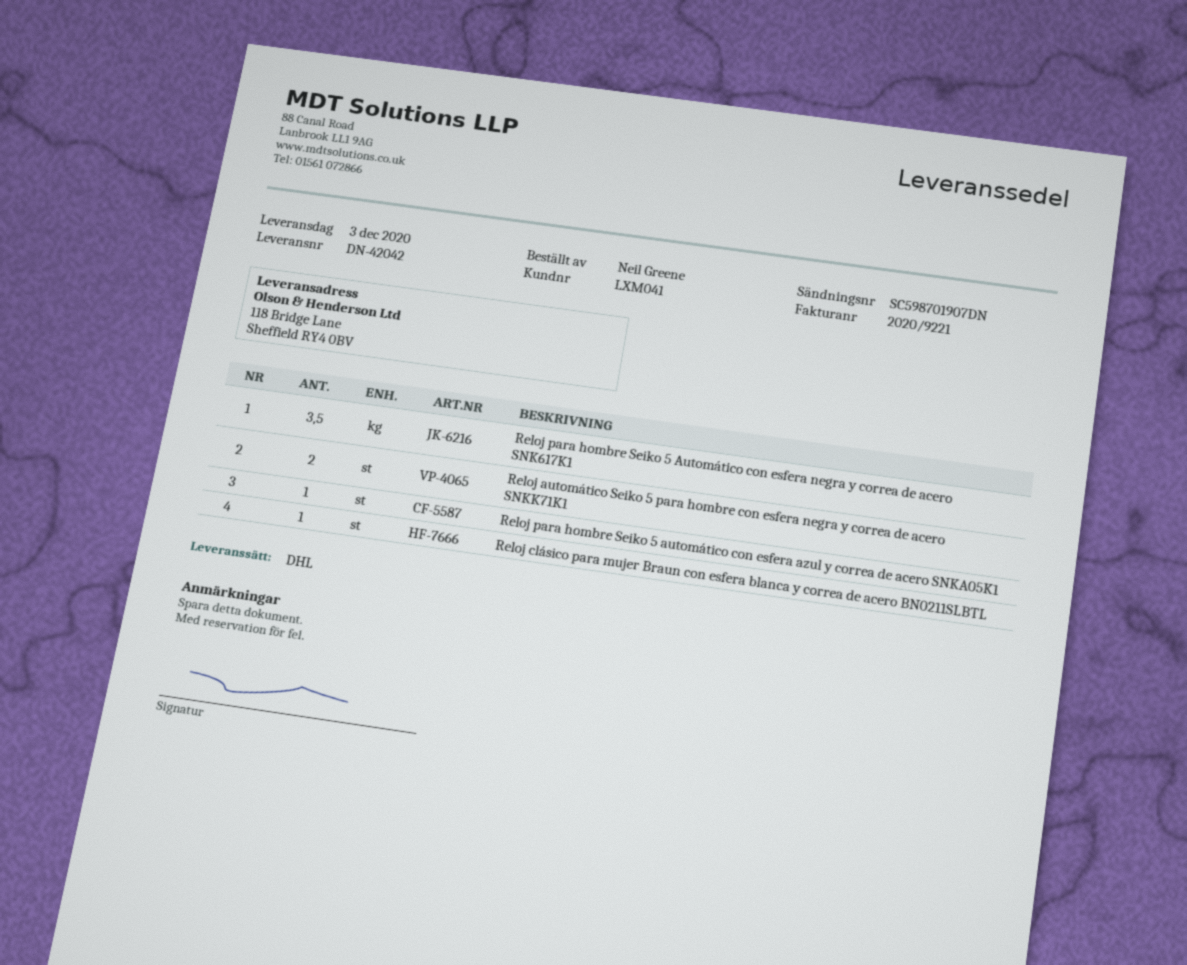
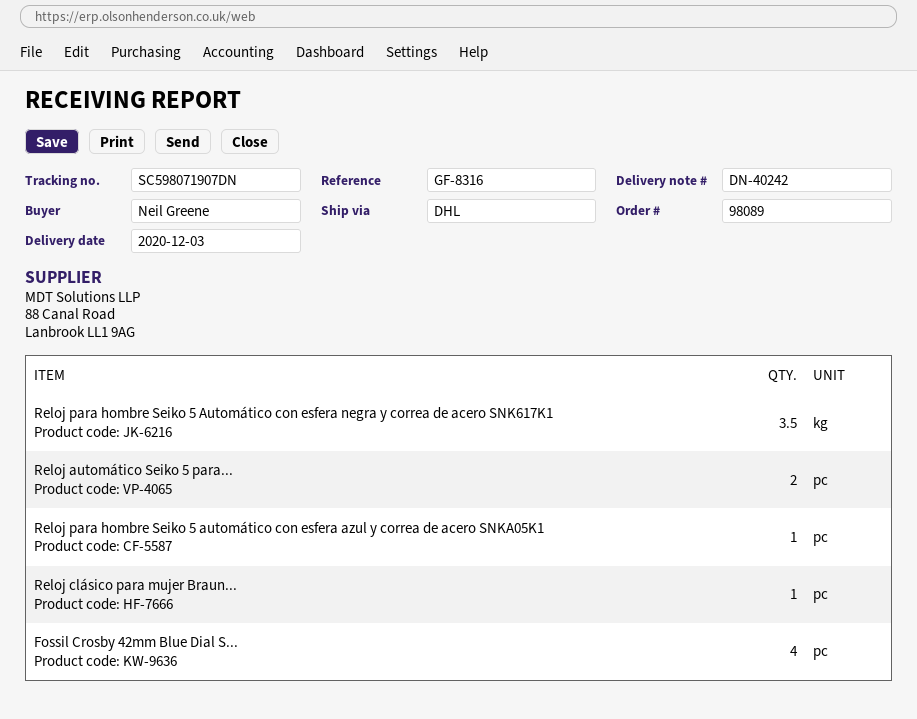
delivery note number: DN-42042 -> DN-40242
tracking number: SC598701907DN -> SC598071907DN
Fossil Crosby 42mm Blue Dial S...: none -> 4

